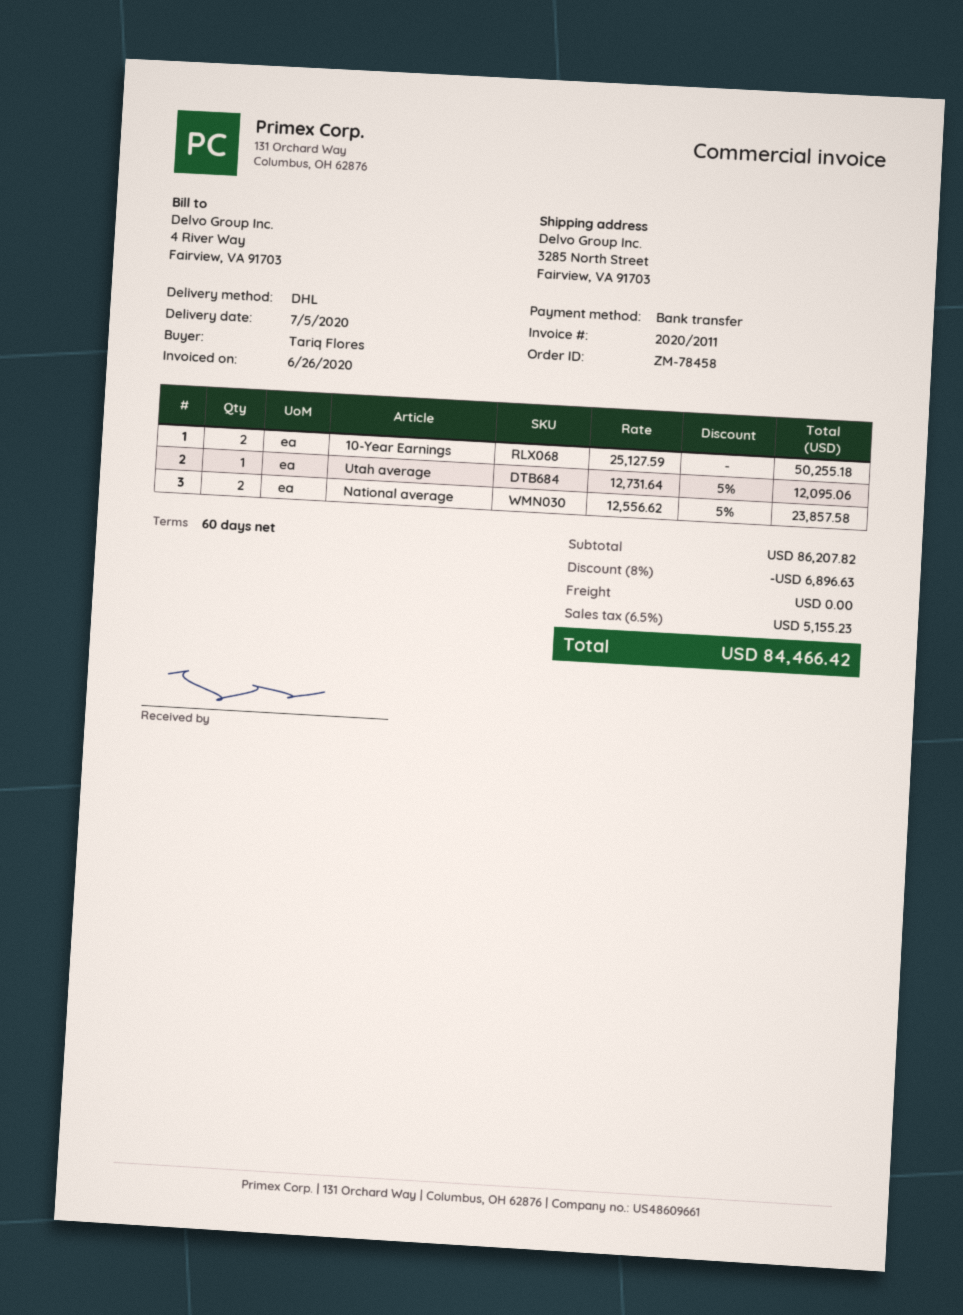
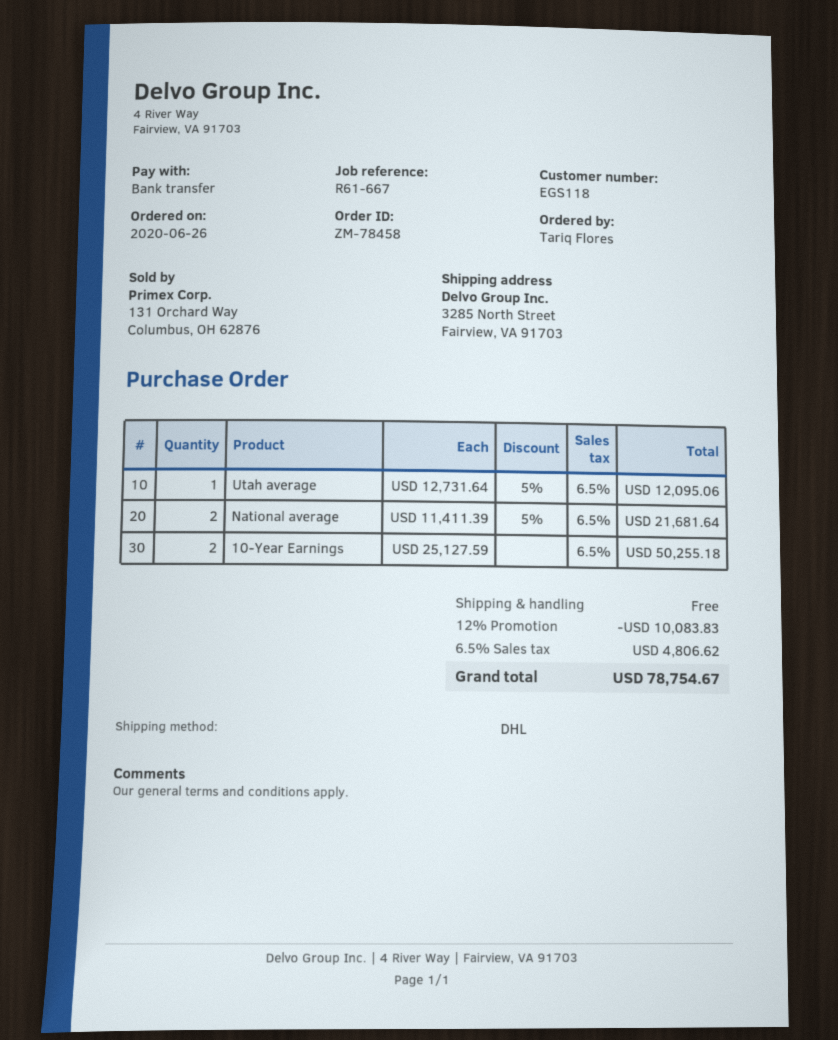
National average: 2 x 12556.62 - 5% = 23857.58 -> 2 x 11411.39 - 5% = 21681.64
discount: 8% = 6896.63 -> 12% = 10083.83
tax: 6.5% = 5155.23 -> 6.5% = 4806.62
total: 84466.42 -> 78754.67

